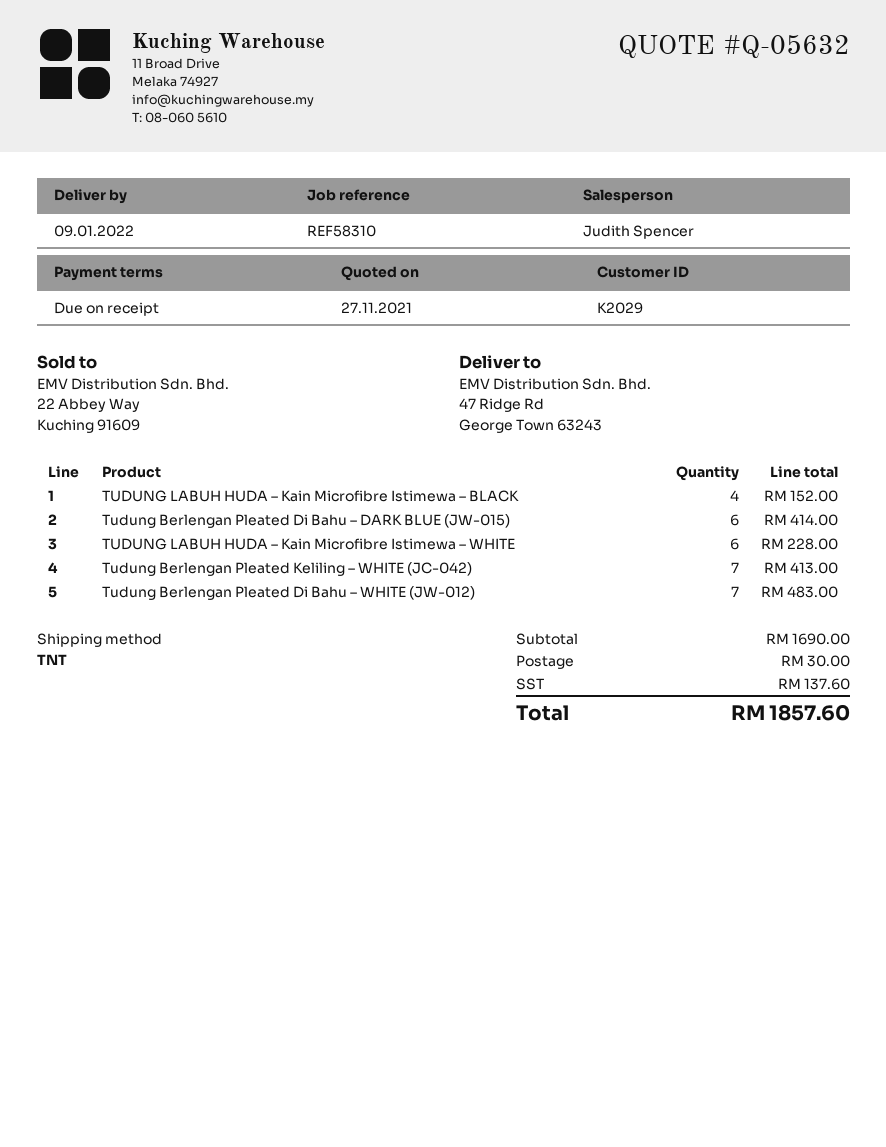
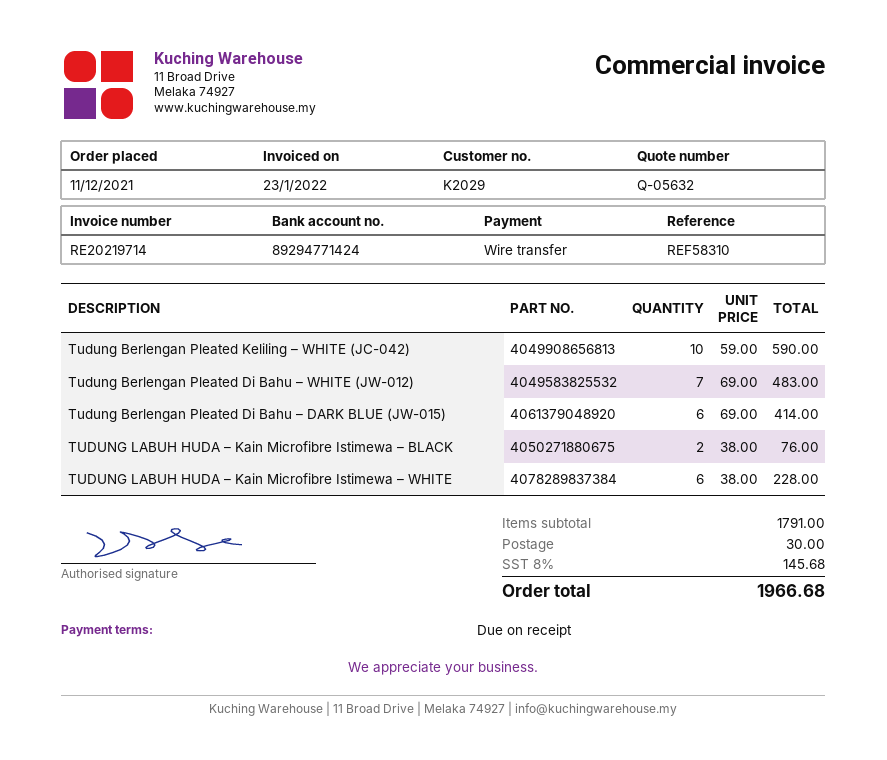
TUDUNG LABUH HUDA – Kain Microfibre Istimewa – BLACK: 4 for 152.00 -> 2 for 76.00
Tudung Berlengan Pleated Keliling – WHITE (JC-042): 7 for 413.00 -> 10 for 590.00
subtotal: 1690.00 -> 1791.00
tax: 137.60 -> 145.68
total: 1857.60 -> 1966.68

